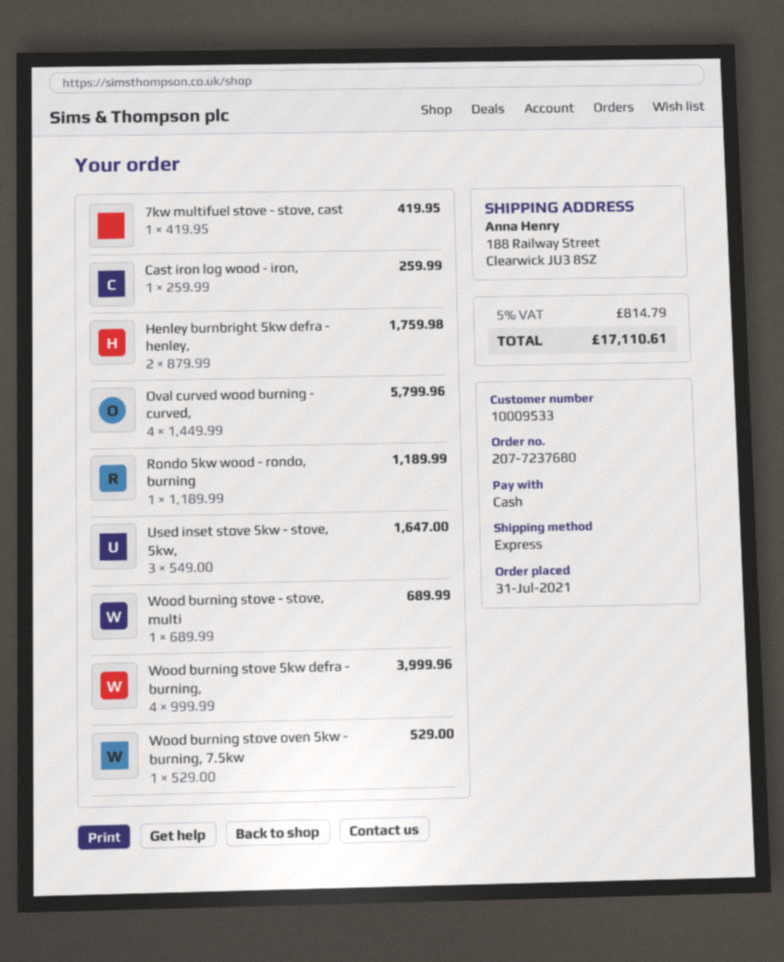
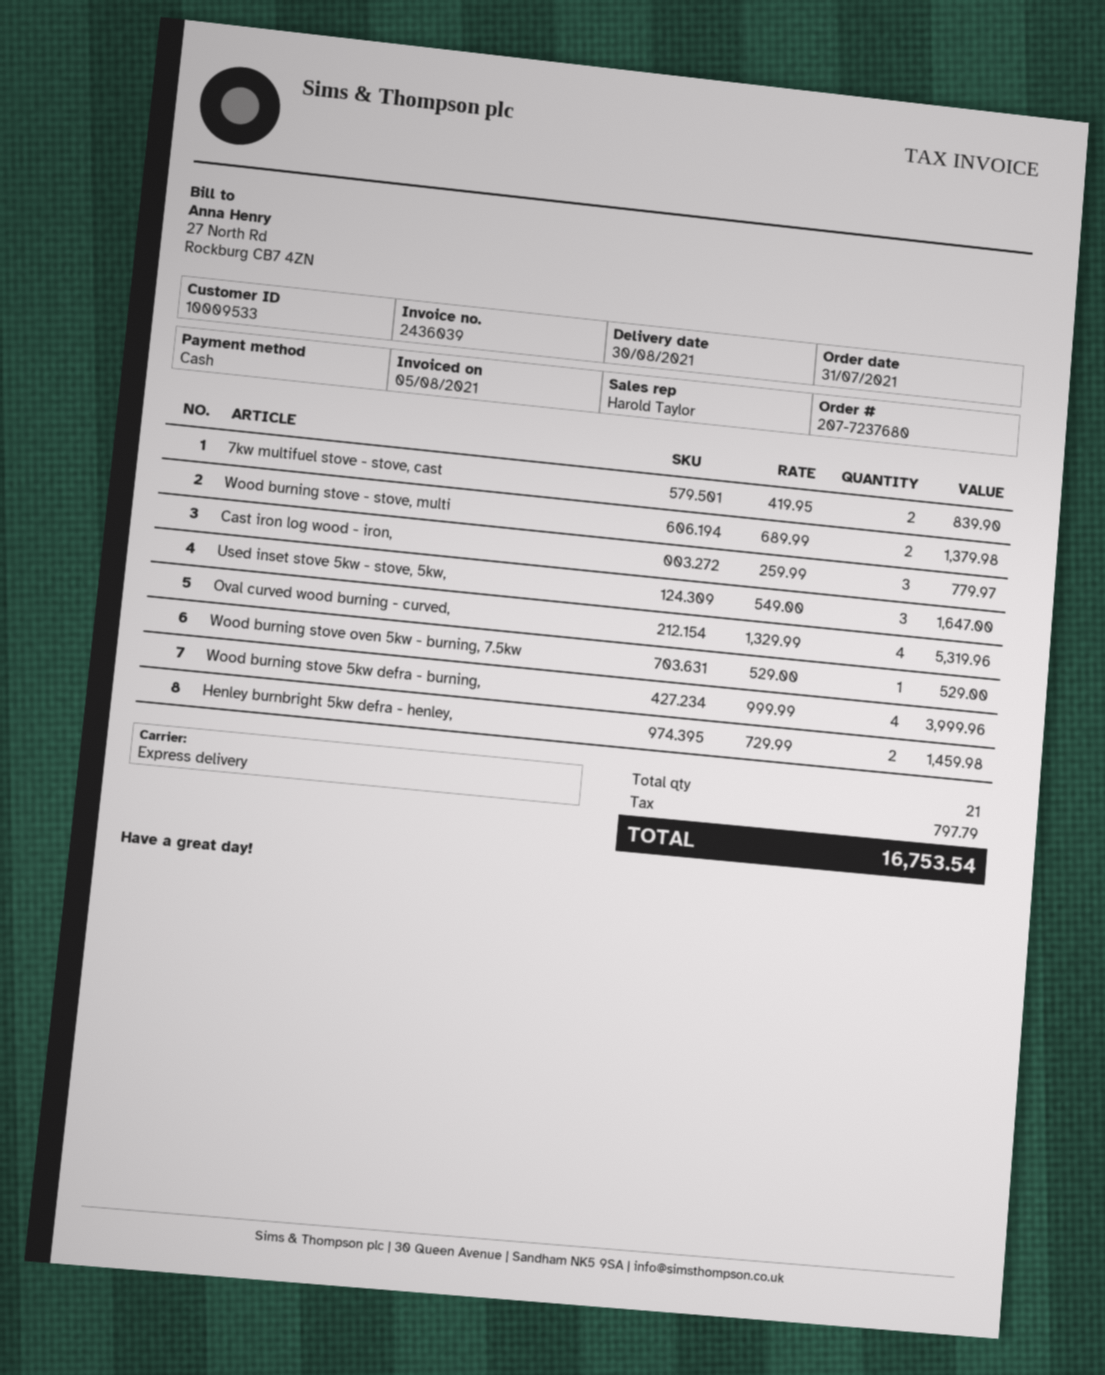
7kw multifuel stove - stove, cast: 1 x 419.95 = 419.95 -> 2 x 419.95 = 839.90
Cast iron log wood - iron,: 1 x 259.99 = 259.99 -> 3 x 259.99 = 779.97
Henley burnbright 5kw defra - henley,: 2 x 879.99 = 1759.98 -> 2 x 729.99 = 1459.98
Oval curved wood burning - curved,: 4 x 1449.99 = 5799.96 -> 4 x 1329.99 = 5319.96
Rondo 5kw wood - rondo, burning: 1 x 1189.99 = 1189.99 -> none
Wood burning stove - stove, multi: 1 x 689.99 = 689.99 -> 2 x 689.99 = 1379.98
tax: 814.79 -> 797.79
total: 17110.61 -> 16753.54

